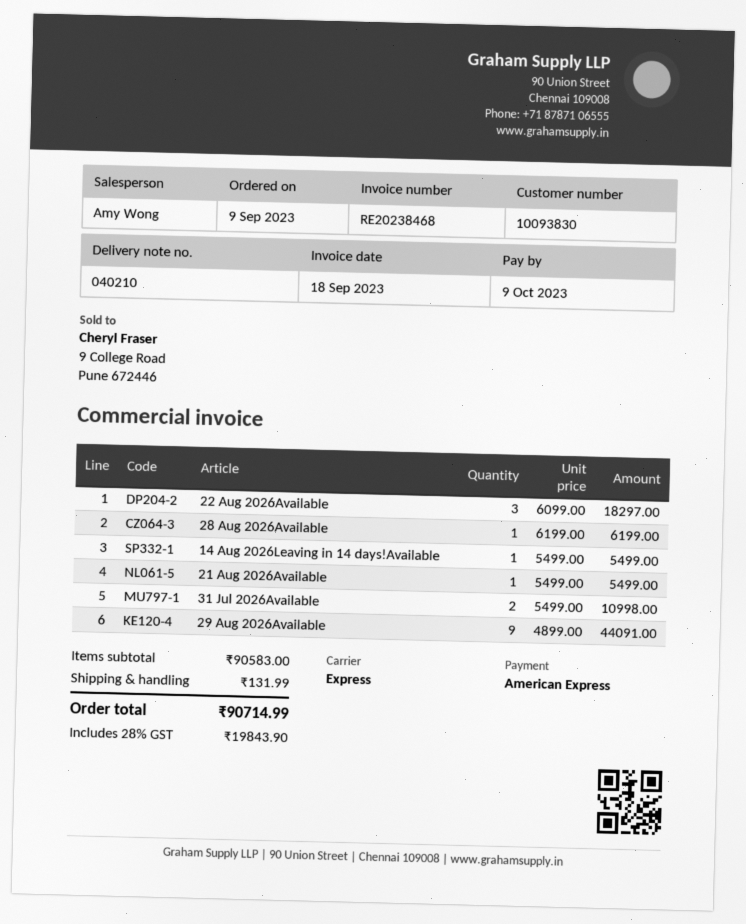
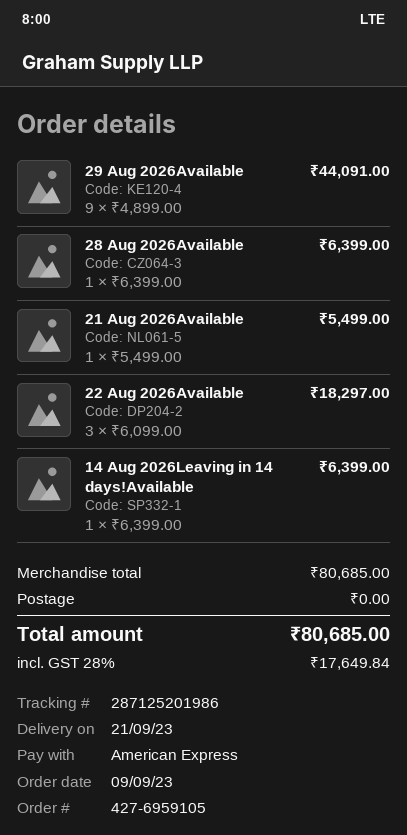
28 Aug 2026Available: 1 x 6199.00 = 6199.00 -> 1 x 6399.00 = 6399.00
14 Aug 2026Leaving in 14 days!Available: 1 x 5499.00 = 5499.00 -> 1 x 6399.00 = 6399.00
31 Jul 2026Available: 2 x 5499.00 = 10998.00 -> none
subtotal: 90583.00 -> 80685.00
shipping: 131.99 -> 0.00
tax: 28% = 19843.90 -> 28% = 17649.84
total: 90714.99 -> 80685.00

